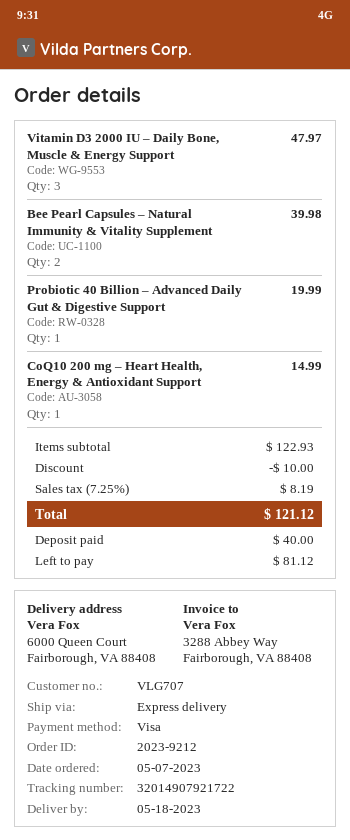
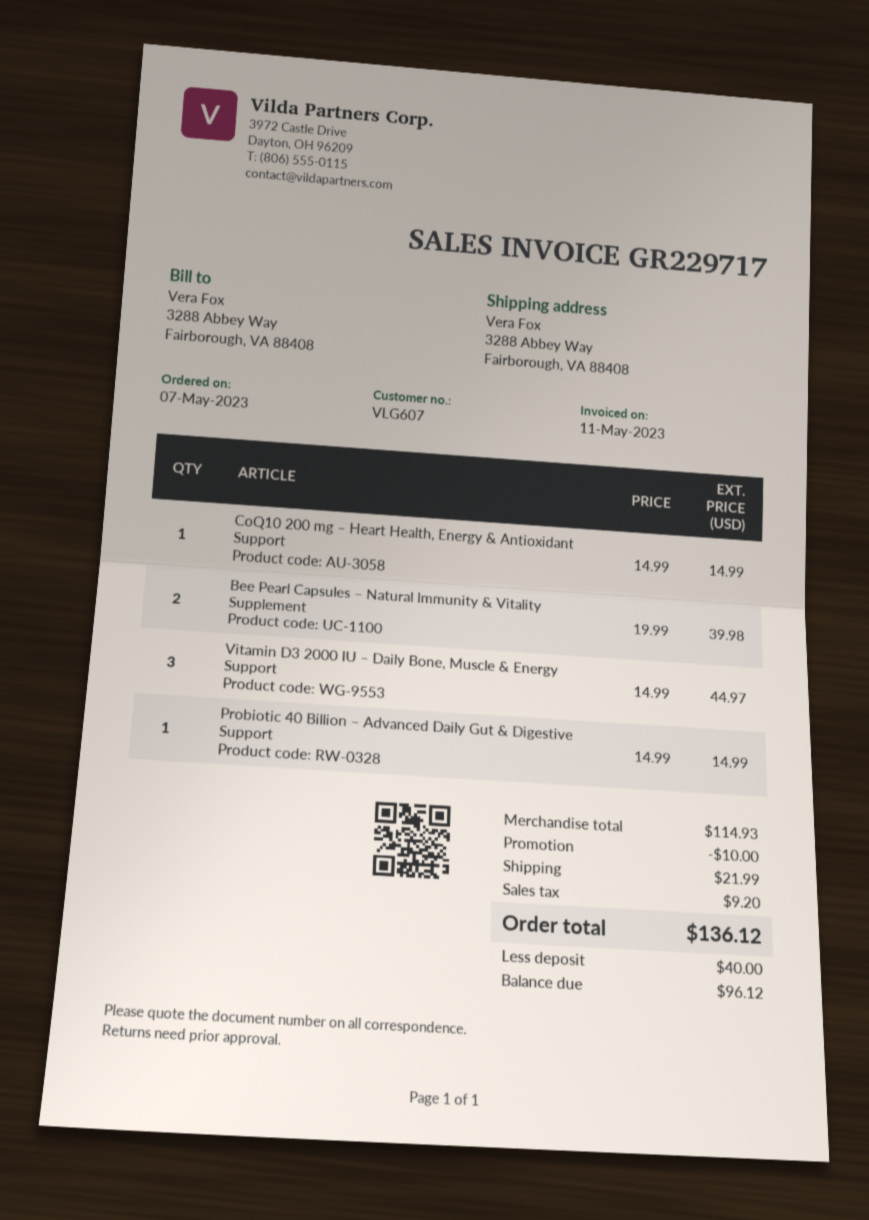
customer number: VLG707 -> VLG607
ship to: 6000 Queen Court, Fairborough, VA 88408 -> 3288 Abbey Way, Fairborough, VA 88408
Vitamin D3 2000 IU – Daily Bone, Muscle & Energy Support: 3 for 47.97 -> 3 for 44.97
Probiotic 40 Billion – Advanced Daily Gut & Digestive Support: 1 for 19.99 -> 1 for 14.99
subtotal: 122.93 -> 114.93
shipping: none -> 21.99
tax: 8.19 -> 9.20
total: 121.12 -> 136.12
balance: 81.12 -> 96.12

